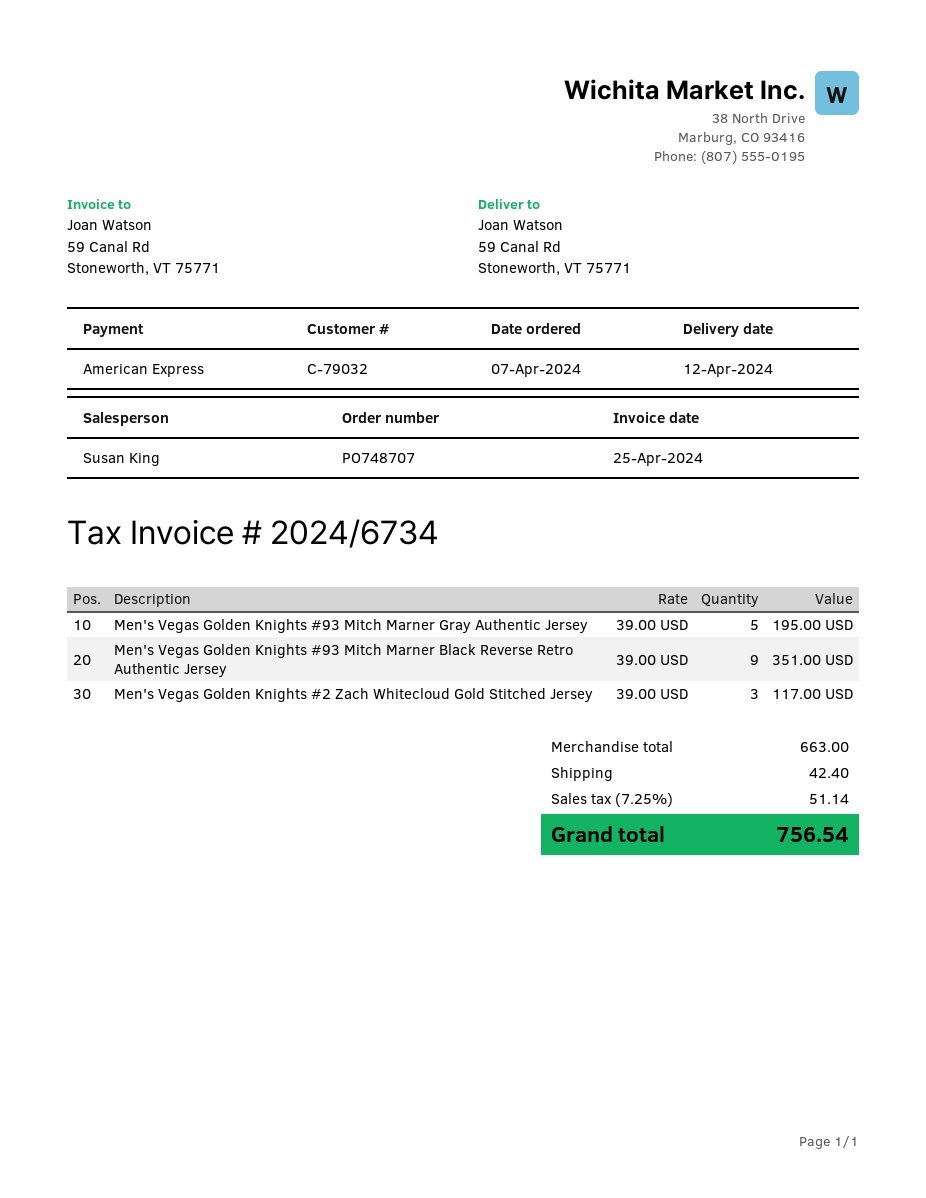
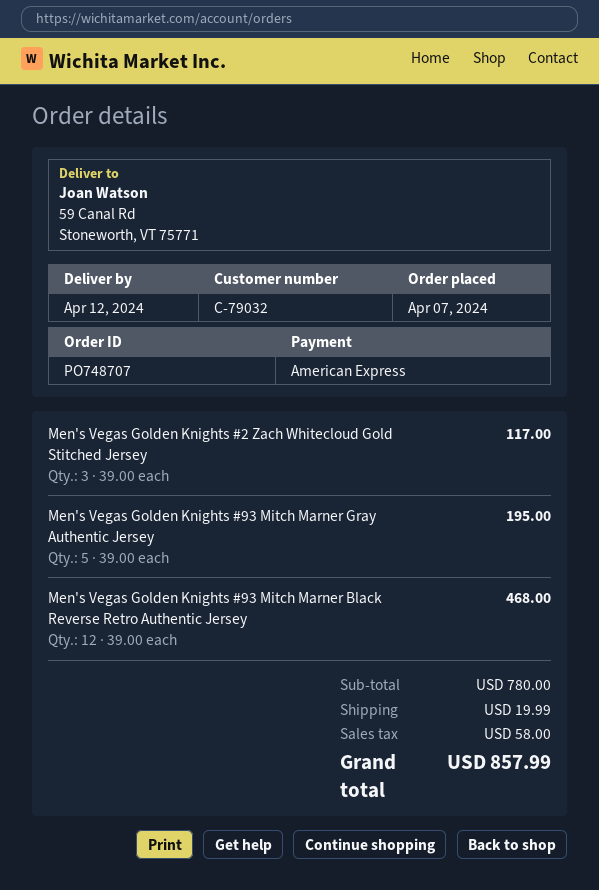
Men's Vegas Golden Knights #93 Mitch Marner Black Reverse Retro Authentic Jersey: 9 x 39.00 = 351.00 -> 12 x 39.00 = 468.00
subtotal: 663.00 -> 780.00
shipping: 42.40 -> 19.99
tax: 51.14 -> 58.00
total: 756.54 -> 857.99

